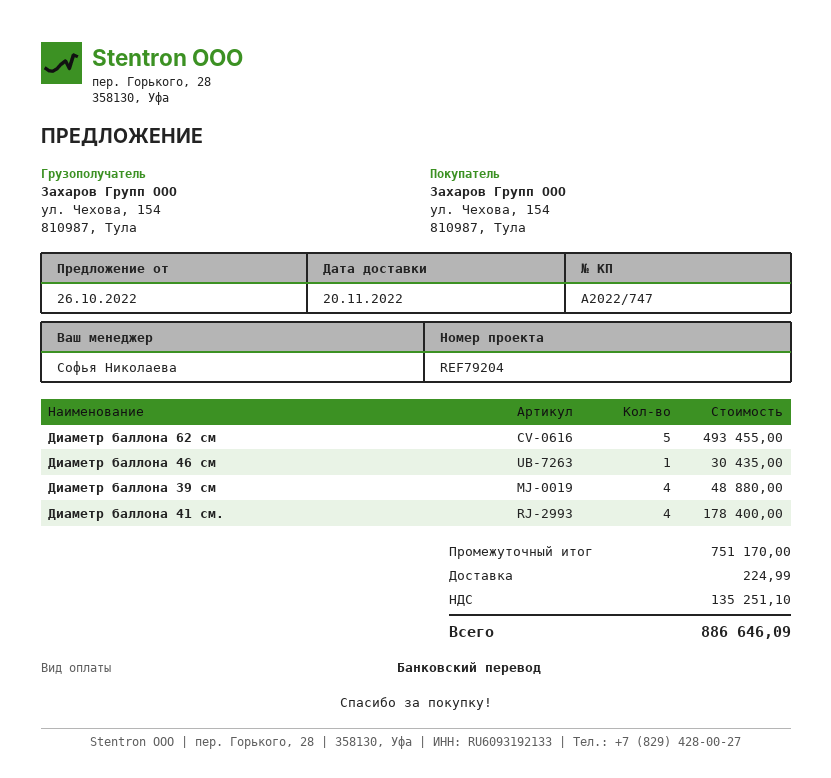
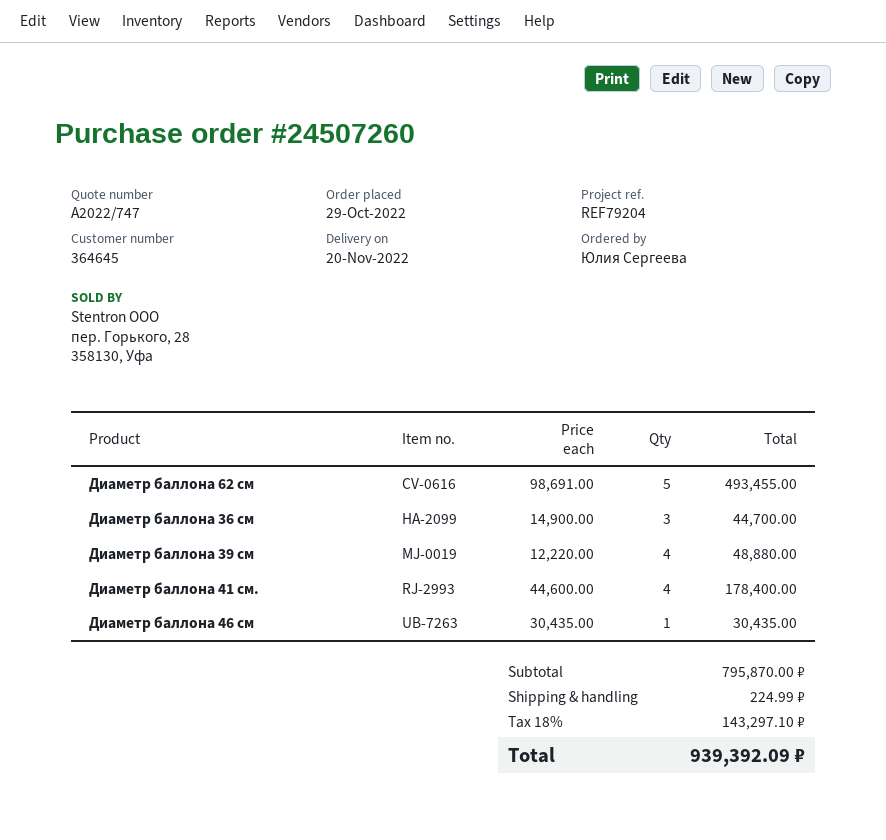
Диаметр баллона 36 см: none -> 3 for 44700.00
subtotal: 751170.00 -> 795870.00
tax: 135251.10 -> 143297.10
total: 886646.09 -> 939392.09

